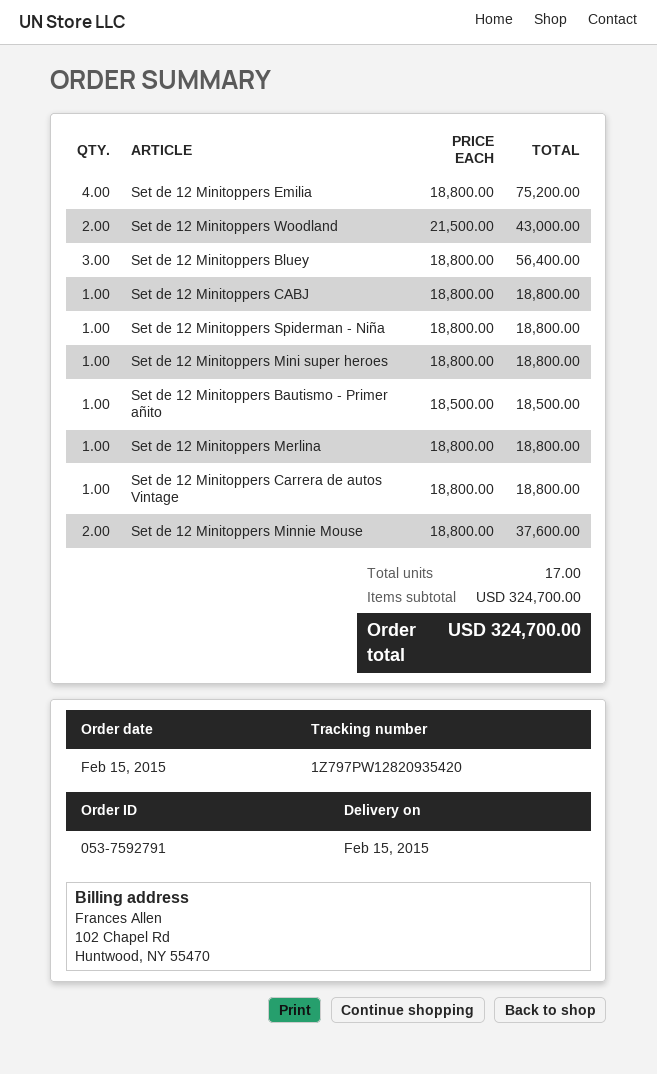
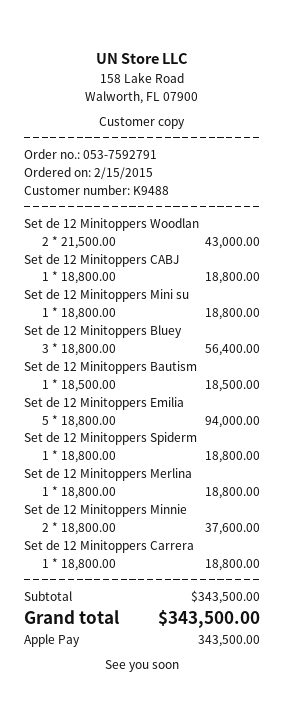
Set de 12 Minitoppers Emilia: 4 x 18800.00 = 75200.00 -> 5 x 18800.00 = 94000.00
subtotal: 324700.00 -> 343500.00
total: 324700.00 -> 343500.00

